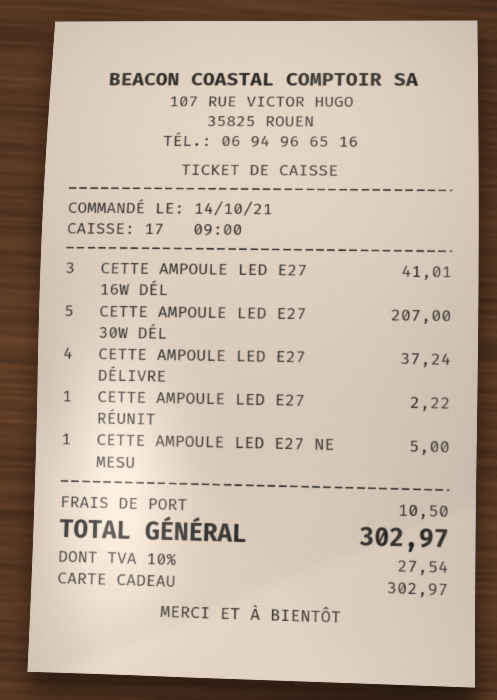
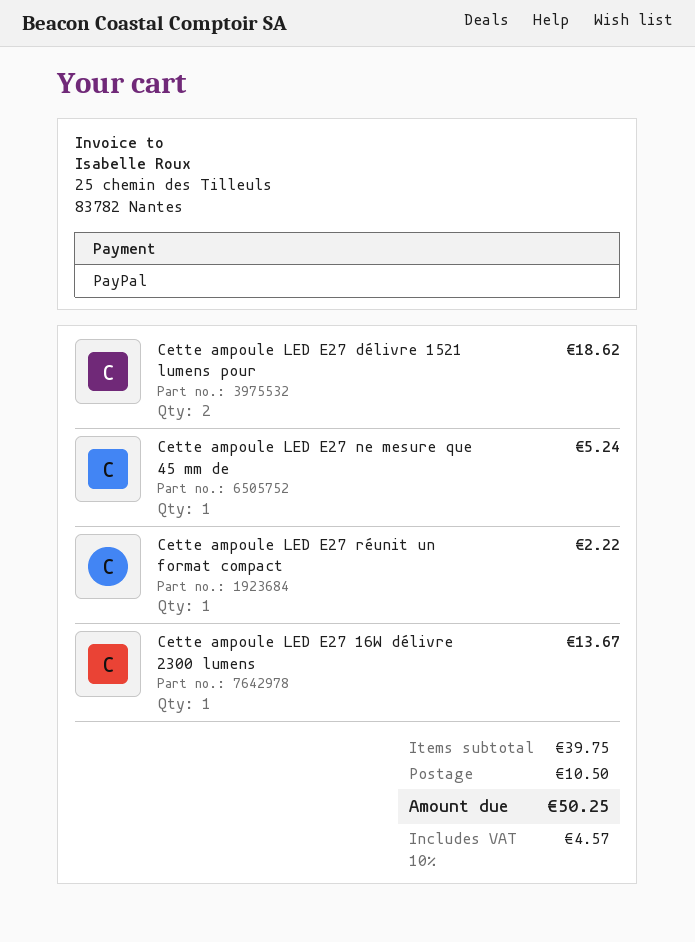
payment method: gift card -> PayPal
CETTE AMPOULE LED E27 16W DÉL: 3 for 41.01 -> 1 for 13.67
CETTE AMPOULE LED E27 30W DÉL: 5 for 207.00 -> none
CETTE AMPOULE LED E27 DÉLIVRE: 4 for 37.24 -> 2 for 18.62
CETTE AMPOULE LED E27 NE MESU: 1 for 5.00 -> 1 for 5.24
tax: 10% = 27.54 -> 10% = 4.57
total: 302.97 -> 50.25

